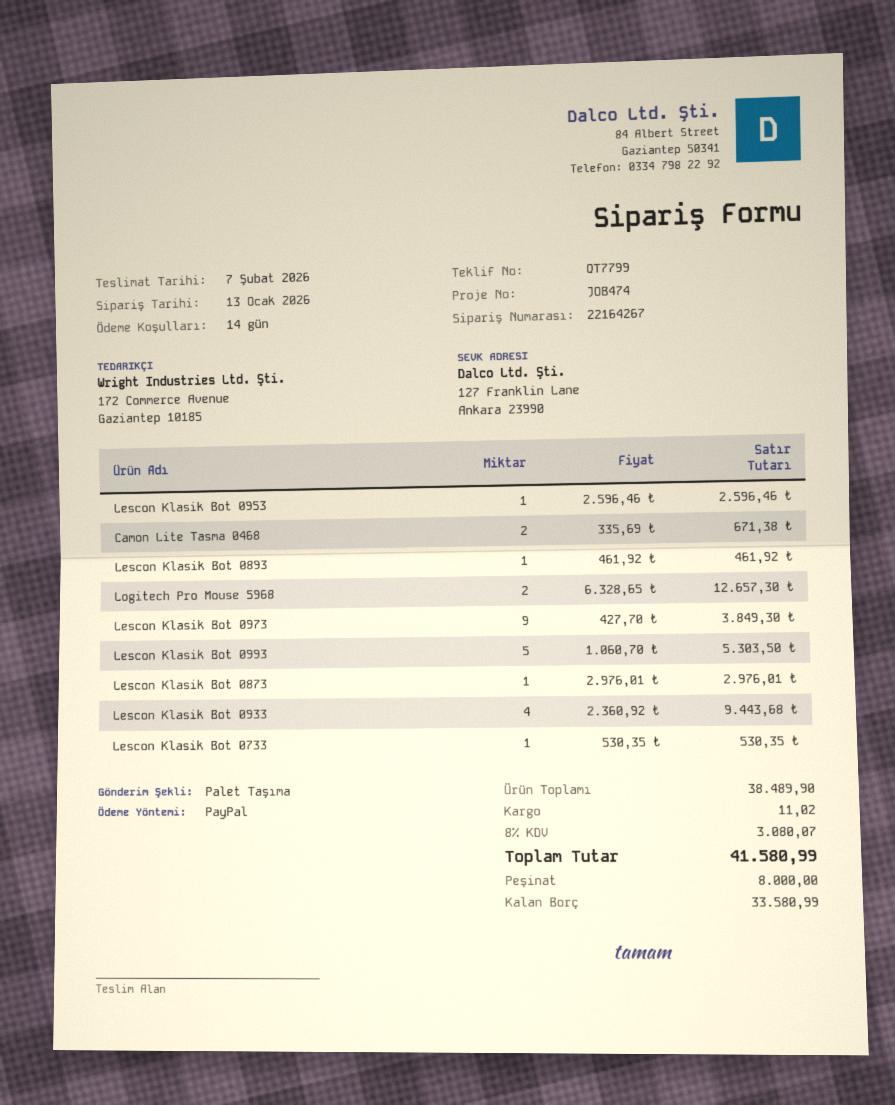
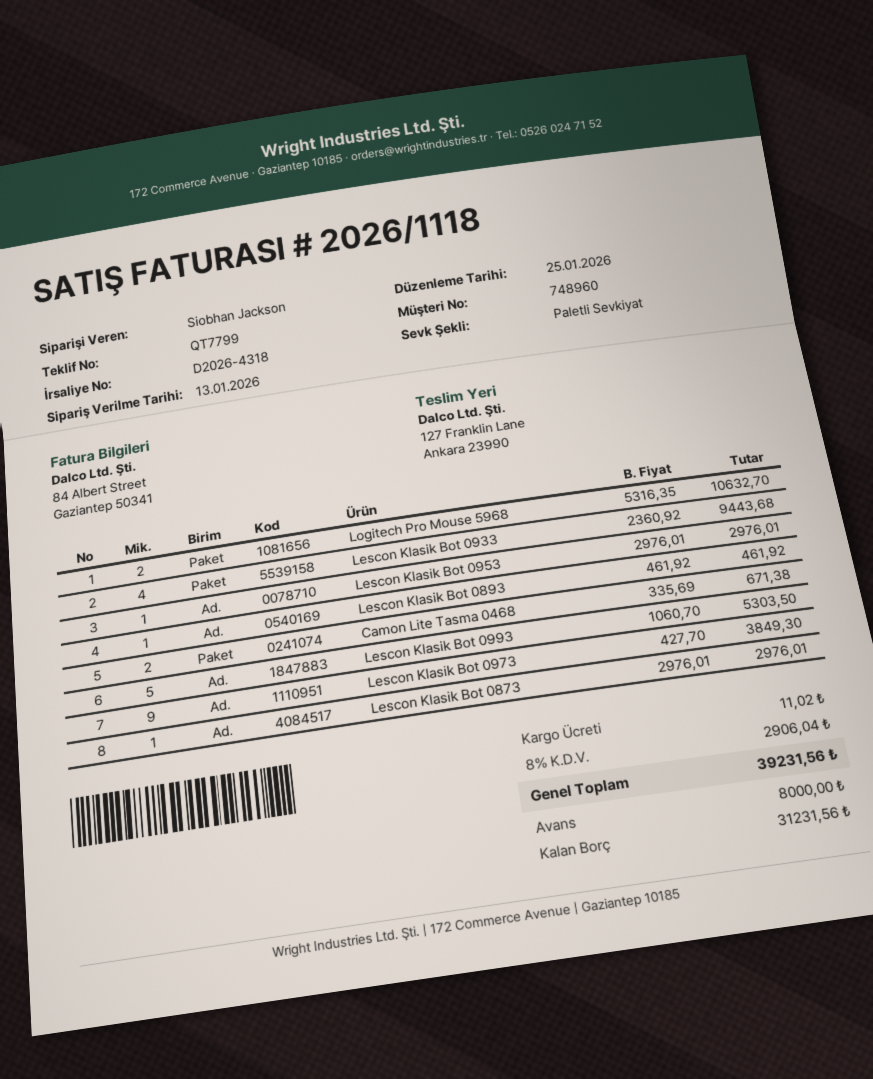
Lescon Klasik Bot 0953: 1 x 2596.46 = 2596.46 -> 1 x 2976.01 = 2976.01
Logitech Pro Mouse 5968: 2 x 6328.65 = 12657.30 -> 2 x 5316.35 = 10632.70
Lescon Klasik Bot 0733: 1 x 530.35 = 530.35 -> none
tax: 8% = 3080.07 -> 8% = 2906.04
total: 41580.99 -> 39231.56
balance: 33580.99 -> 31231.56

